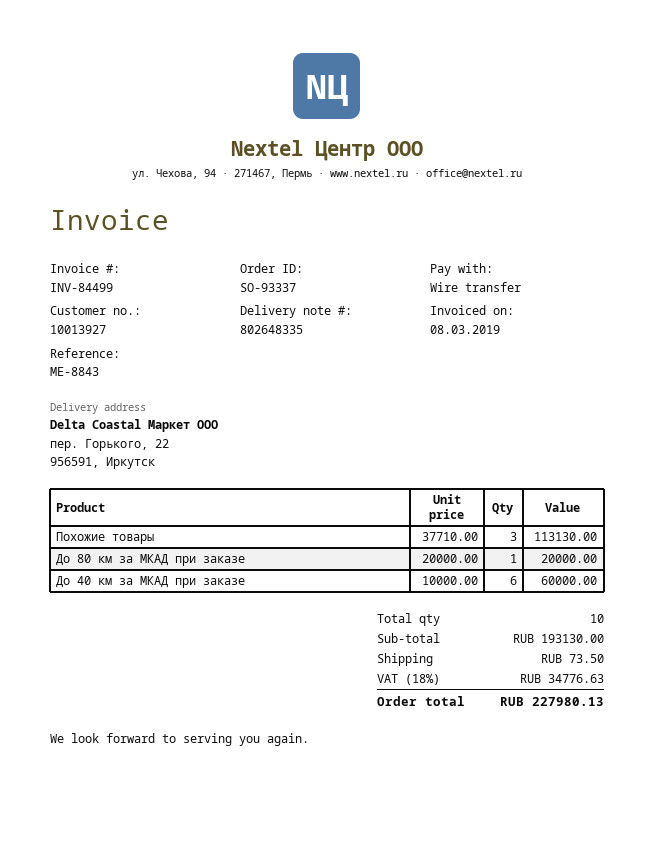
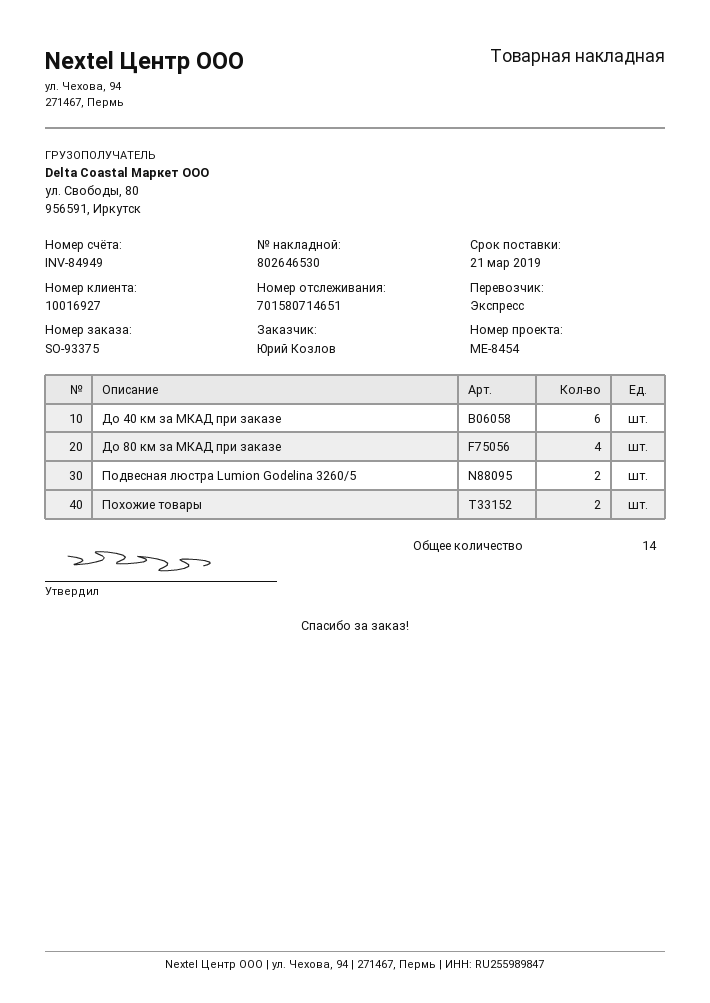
order number: SO-93337 -> SO-93375
delivery note number: 802648335 -> 802646530
invoice number: INV-84499 -> INV-84949
customer number: 10013927 -> 10016927
reference: ME-8843 -> ME-8454
ship to: пер. Горького, 22, 956591, Иркутск -> ул. Свободы, 80, 956591, Иркутск
Похожие товары: 3 -> 2
До 80 км за МКАД при заказе: 1 -> 4
Подвесная люстра Lumion Godelina 3260/5: none -> 2
total quantity: 10 -> 14

